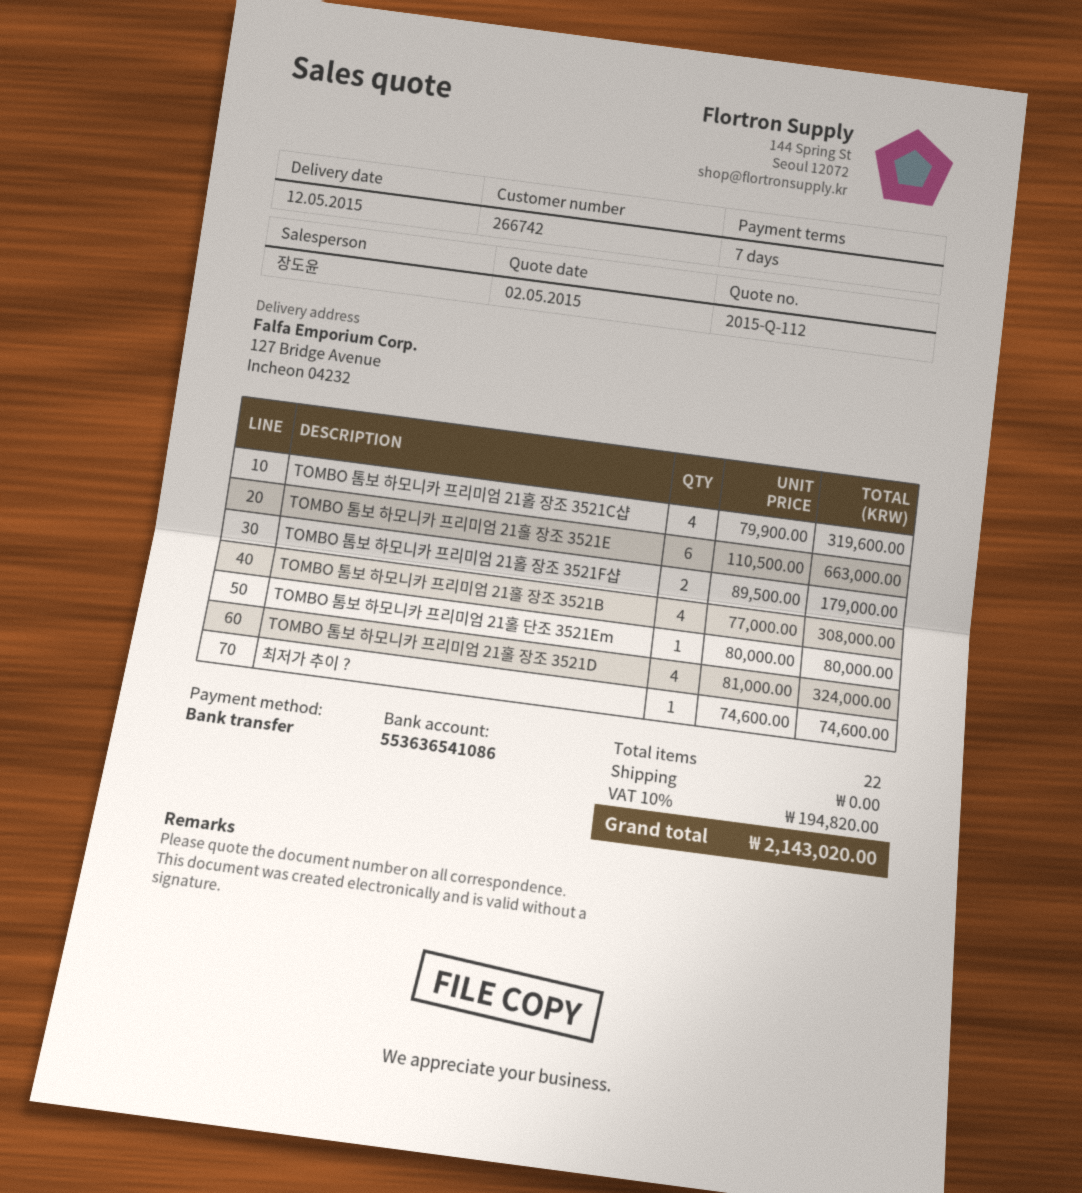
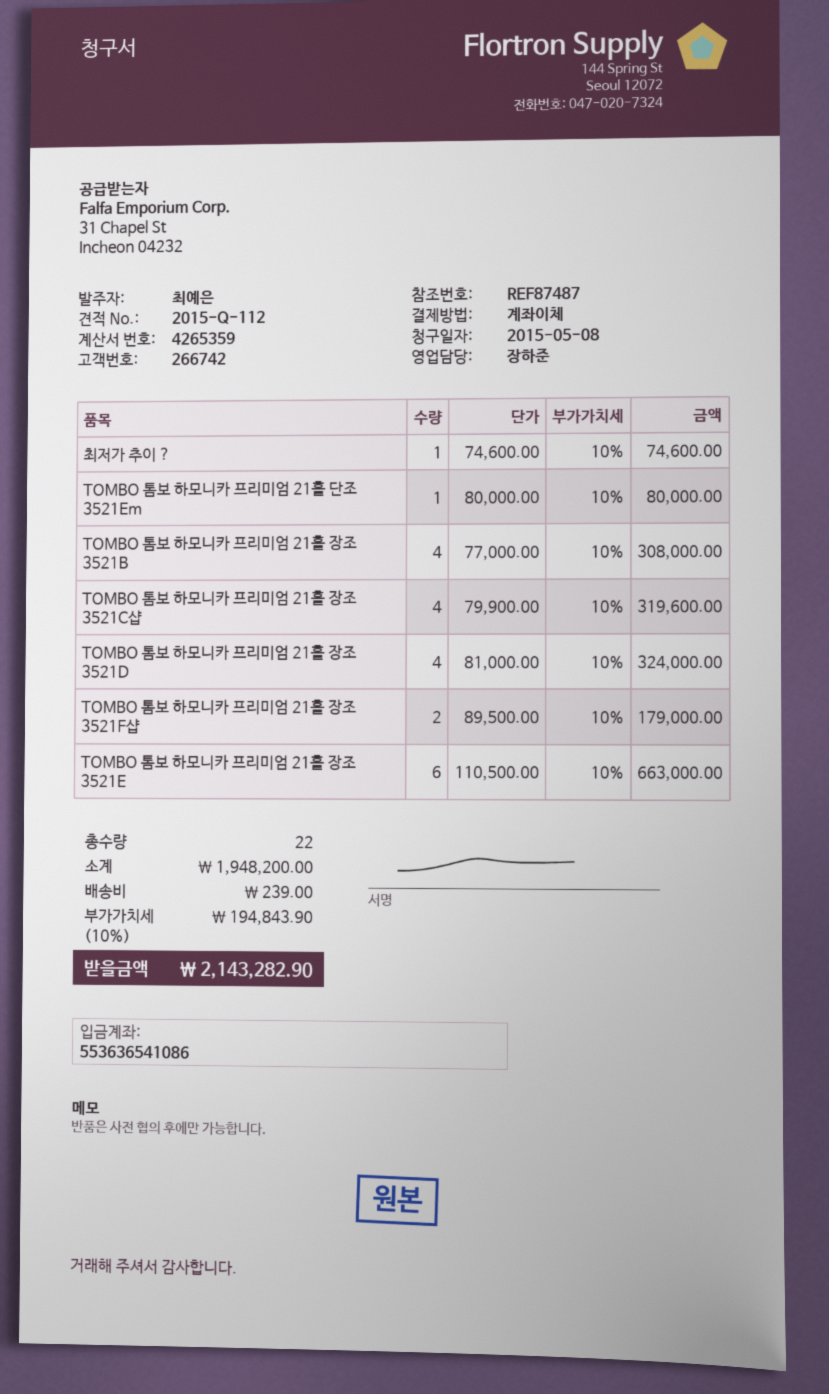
sales rep: 장도윤 -> 장하준
shipping: 0.00 -> 239.00
tax: 10% = 194820.00 -> 10% = 194843.90
total: 2143020.00 -> 2143282.90

